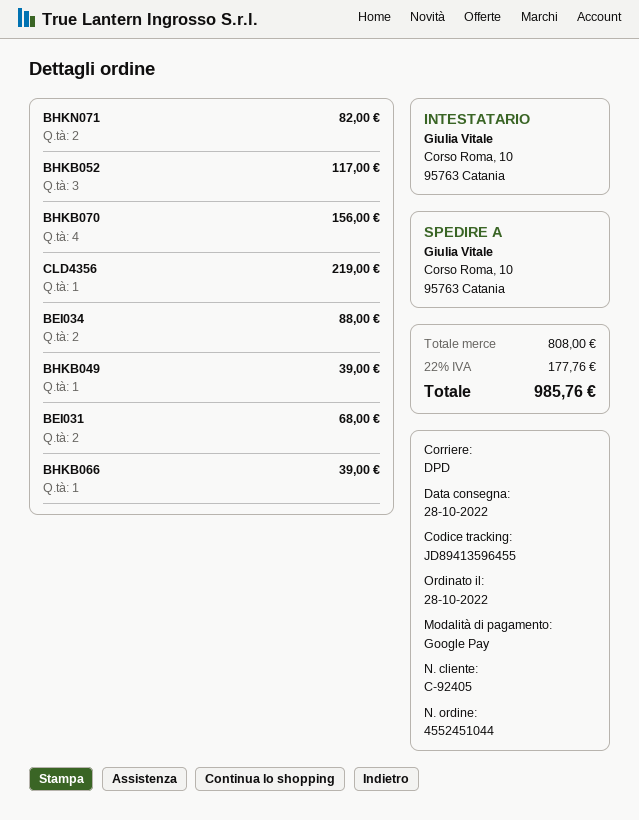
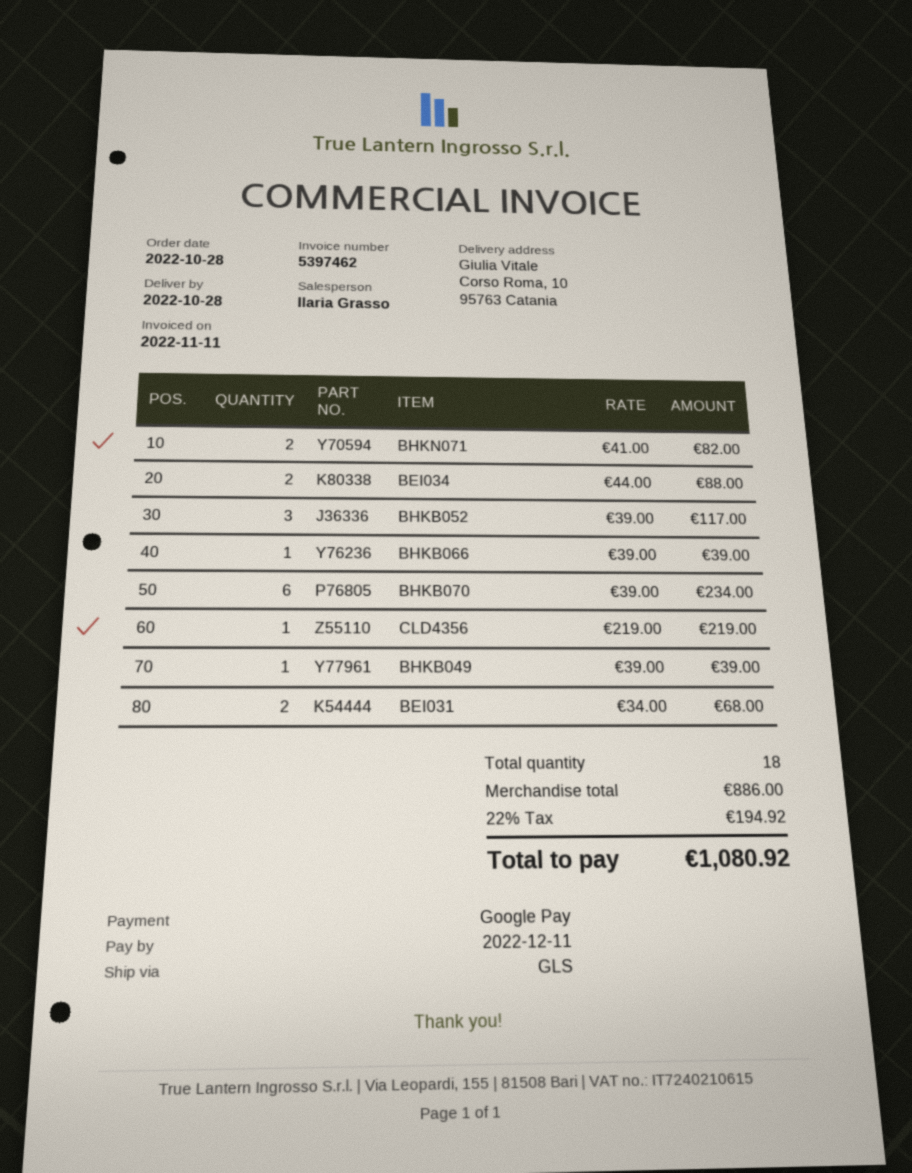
shipping method: DPD -> GLS
BHKB070: 4 for 156.00 -> 6 for 234.00
subtotal: 808.00 -> 886.00
tax: 22% = 177.76 -> 22% = 194.92
total: 985.76 -> 1080.92

